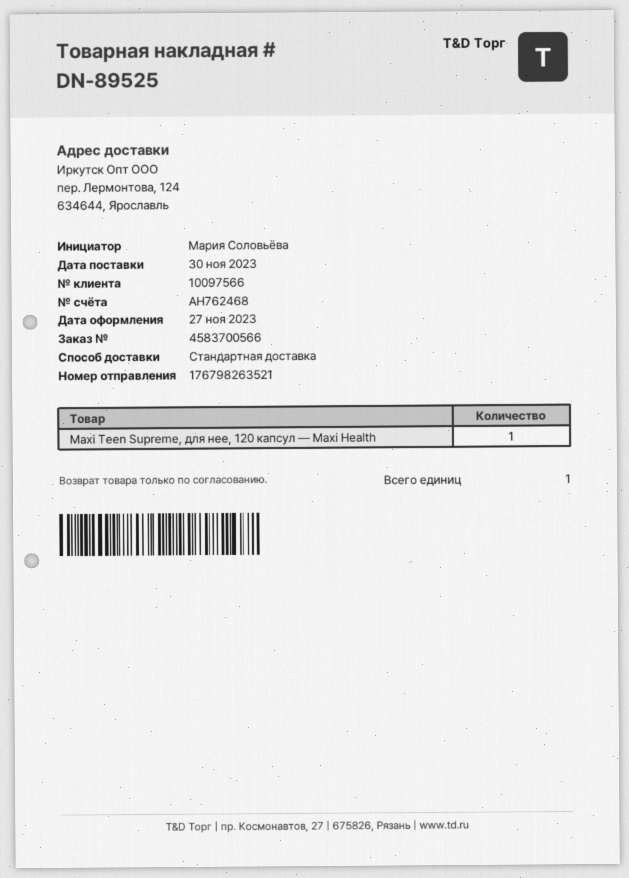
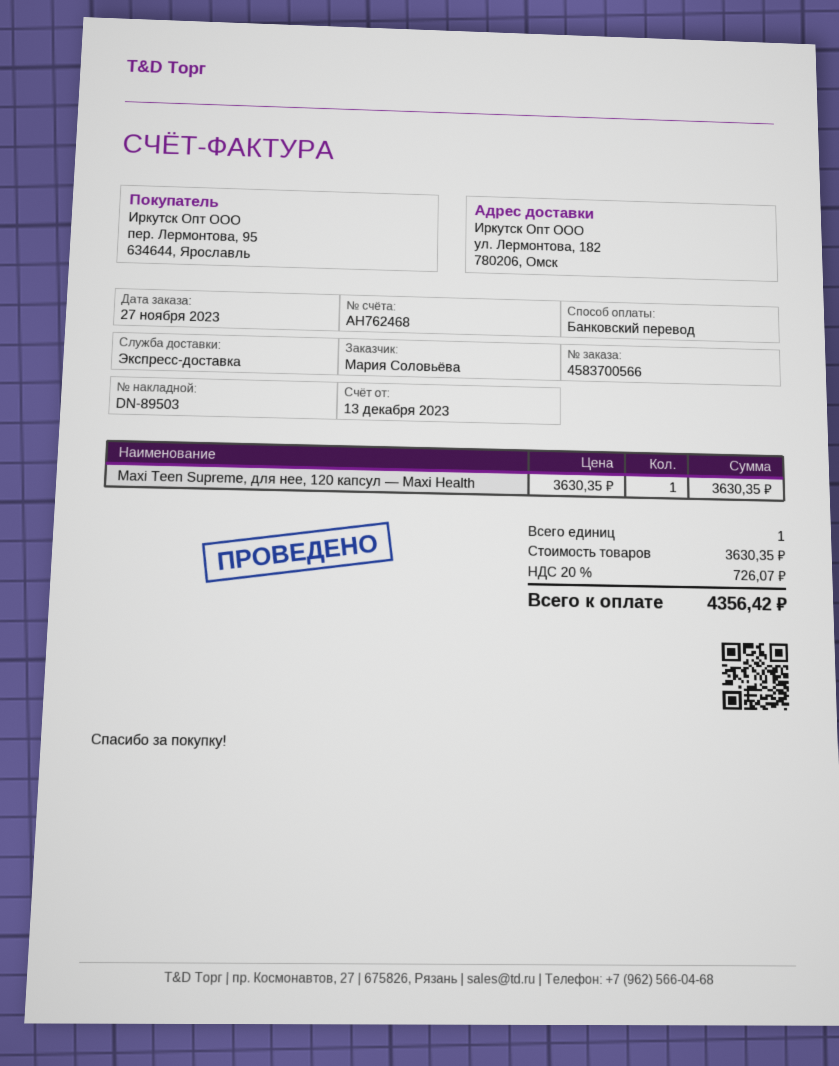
delivery note number: DN-89525 -> DN-89503
shipping method: standard -> express
ship to: пер. Лермонтова, 124, 634644, Ярославль -> ул. Лермонтова, 182, 780206, Омск

